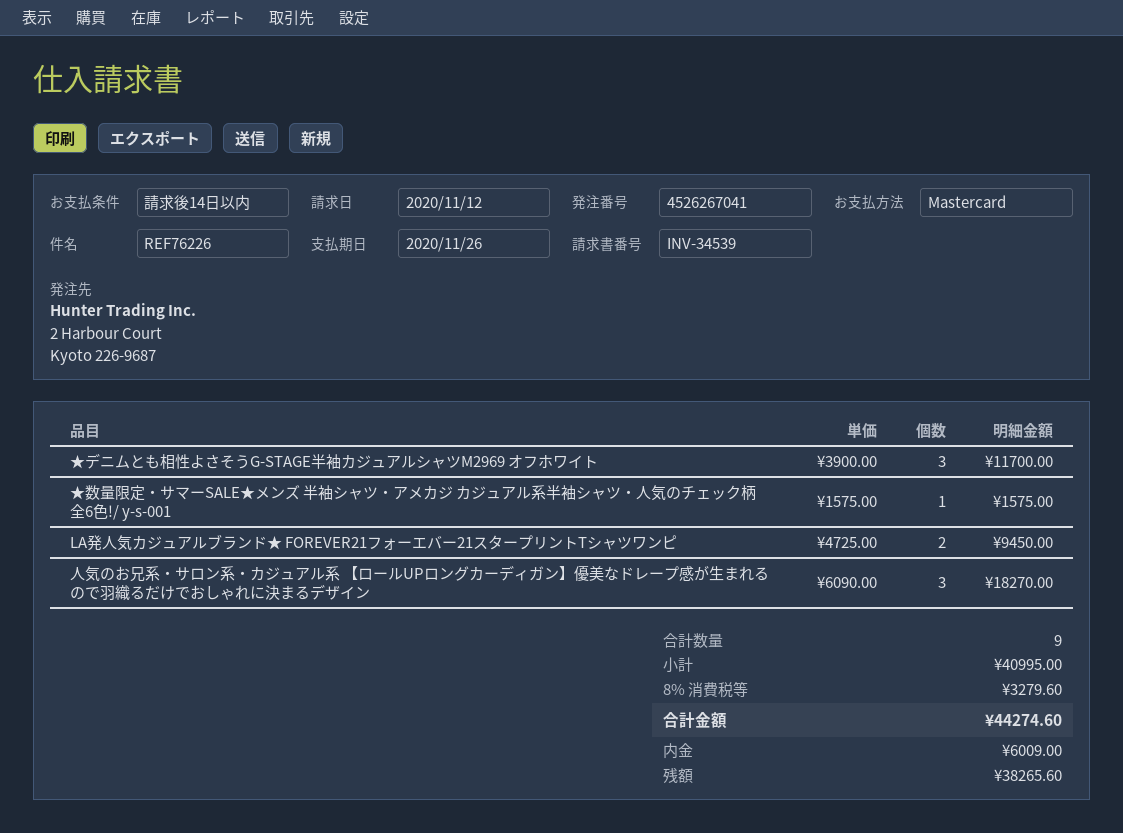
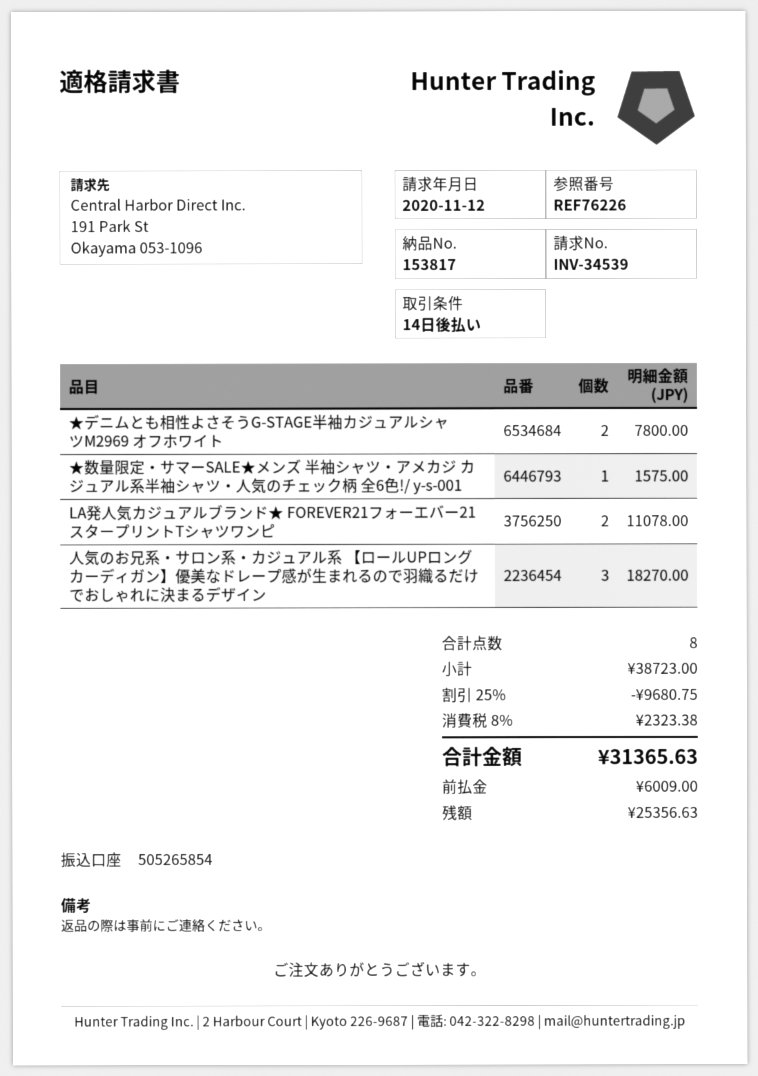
★デニムとも相性よさそうG-STAGE半袖カジュアルシャツM2969 オフホワイト: 3 for 11700.00 -> 2 for 7800.00
LA発人気カジュアルブランド★ FOREVER21フォーエバー21スタープリントTシャツワンピ: 2 for 9450.00 -> 2 for 11078.00
total quantity: 9 -> 8
subtotal: 40995.00 -> 38723.00
discount: none -> 25% = 9680.75
tax: 8% = 3279.60 -> 8% = 2323.38
total: 44274.60 -> 31365.63
balance: 38265.60 -> 25356.63

